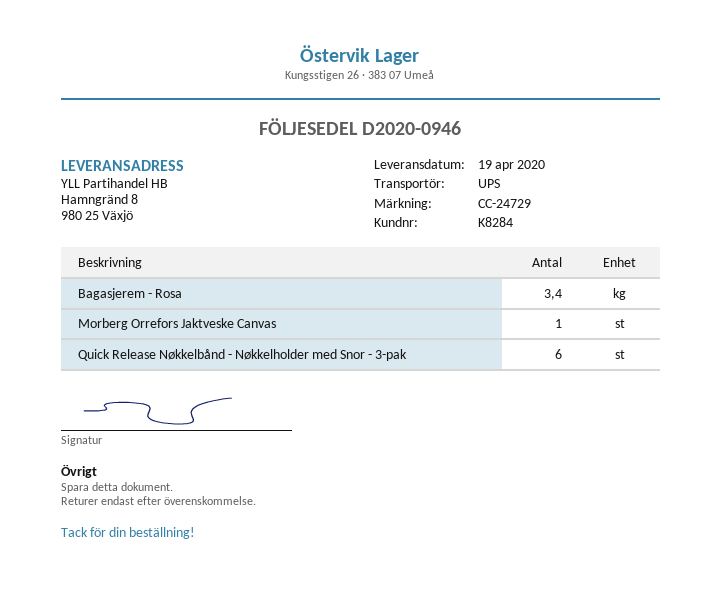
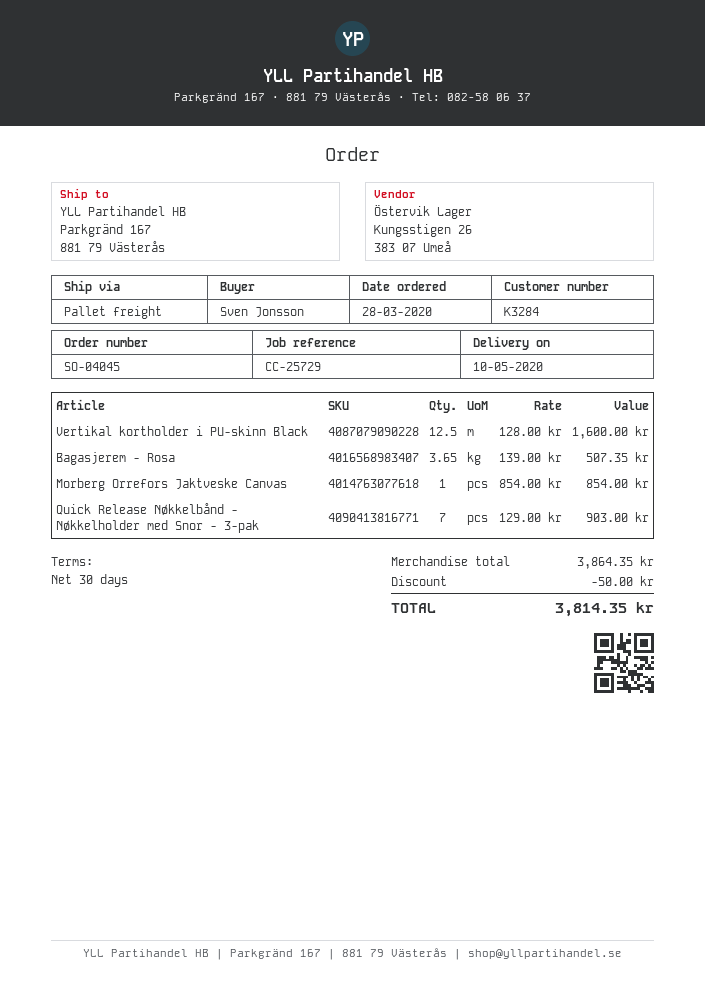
delivery date: 2020-04-19 -> 2020-05-10
customer number: K8284 -> K3284
reference: CC-24729 -> CC-25729
shipping method: UPS -> pallet freight
ship to: Hamngränd 8, 980 25 Växjö -> Parkgränd 167, 881 79 Västerås
Bagasjerem - Rosa: 3.4 -> 3.65
Quick Release Nøkkelbånd - Nøkkelholder med Snor - 3-pak: 6 -> 7
Vertikal kortholder i PU-skinn Black: none -> 12.5

